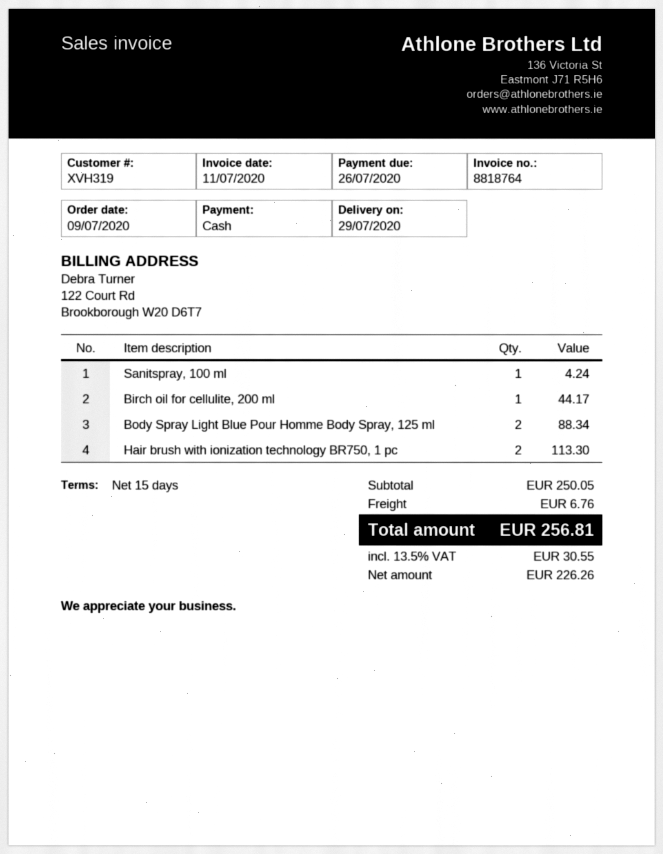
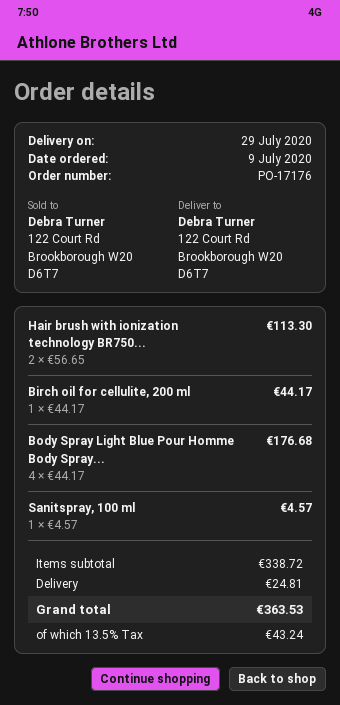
Sanitspray, 100 ml: 1 for 4.24 -> 1 for 4.57
Body Spray Light Blue Pour Homme Body Spray, 125 ml: 2 for 88.34 -> 4 for 176.68
subtotal: 250.05 -> 338.72
shipping: 6.76 -> 24.81
tax: 13.5% = 30.55 -> 13.5% = 43.24
total: 256.81 -> 363.53

